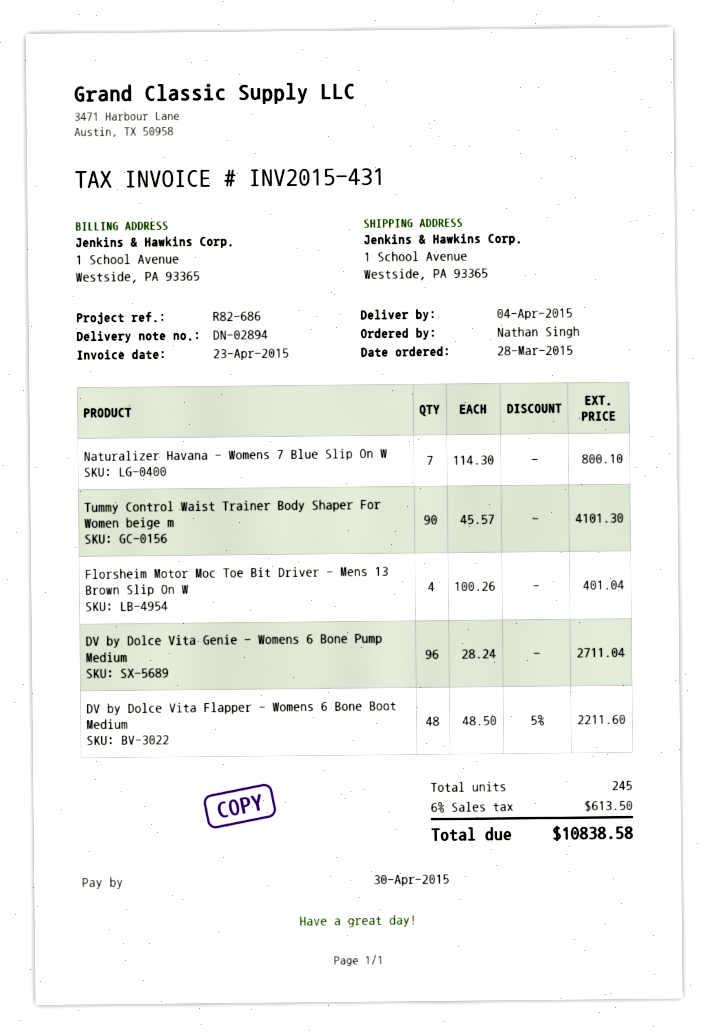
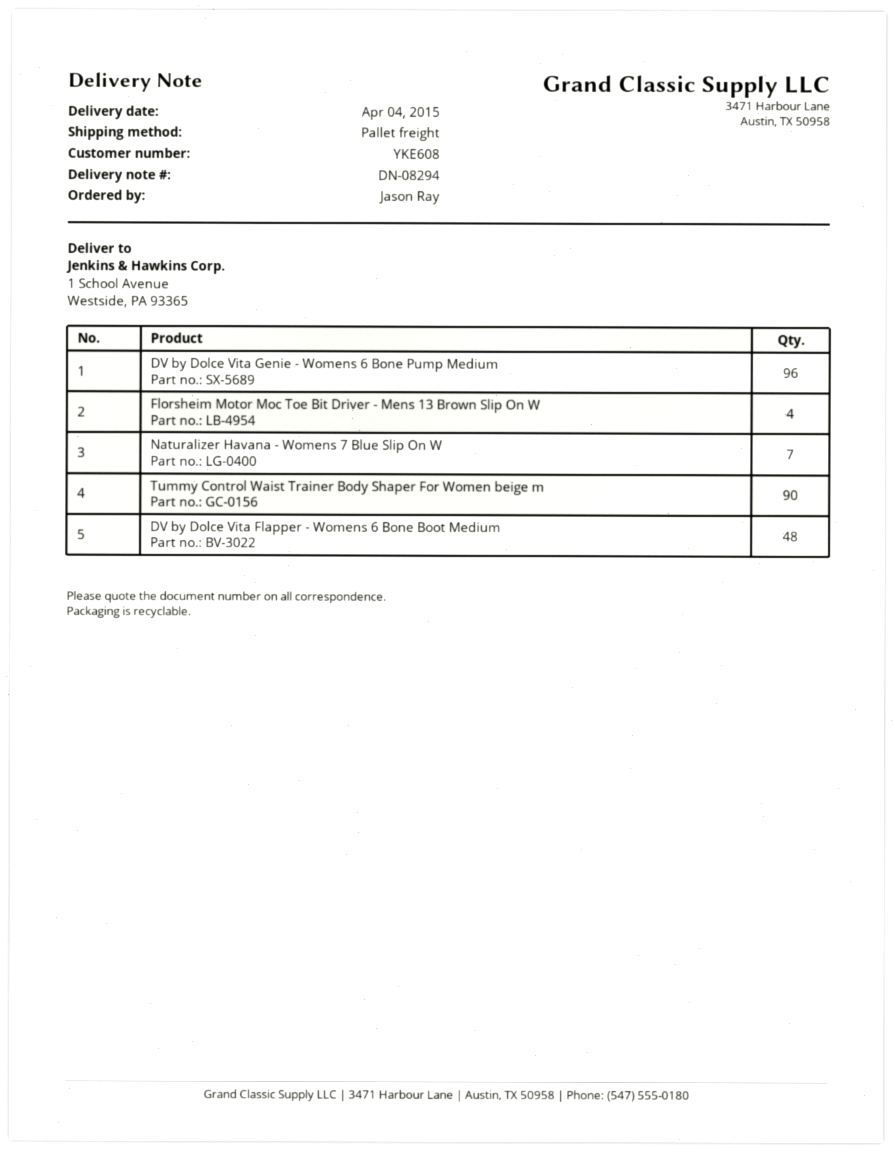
delivery note number: DN-02894 -> DN-08294
ordered by: Nathan Singh -> Jason Ray

